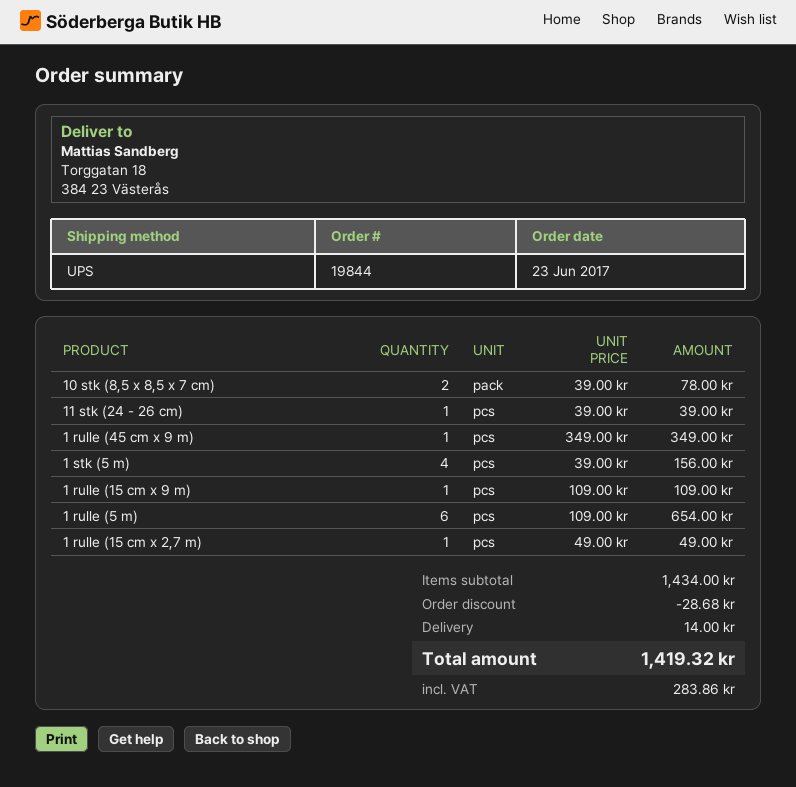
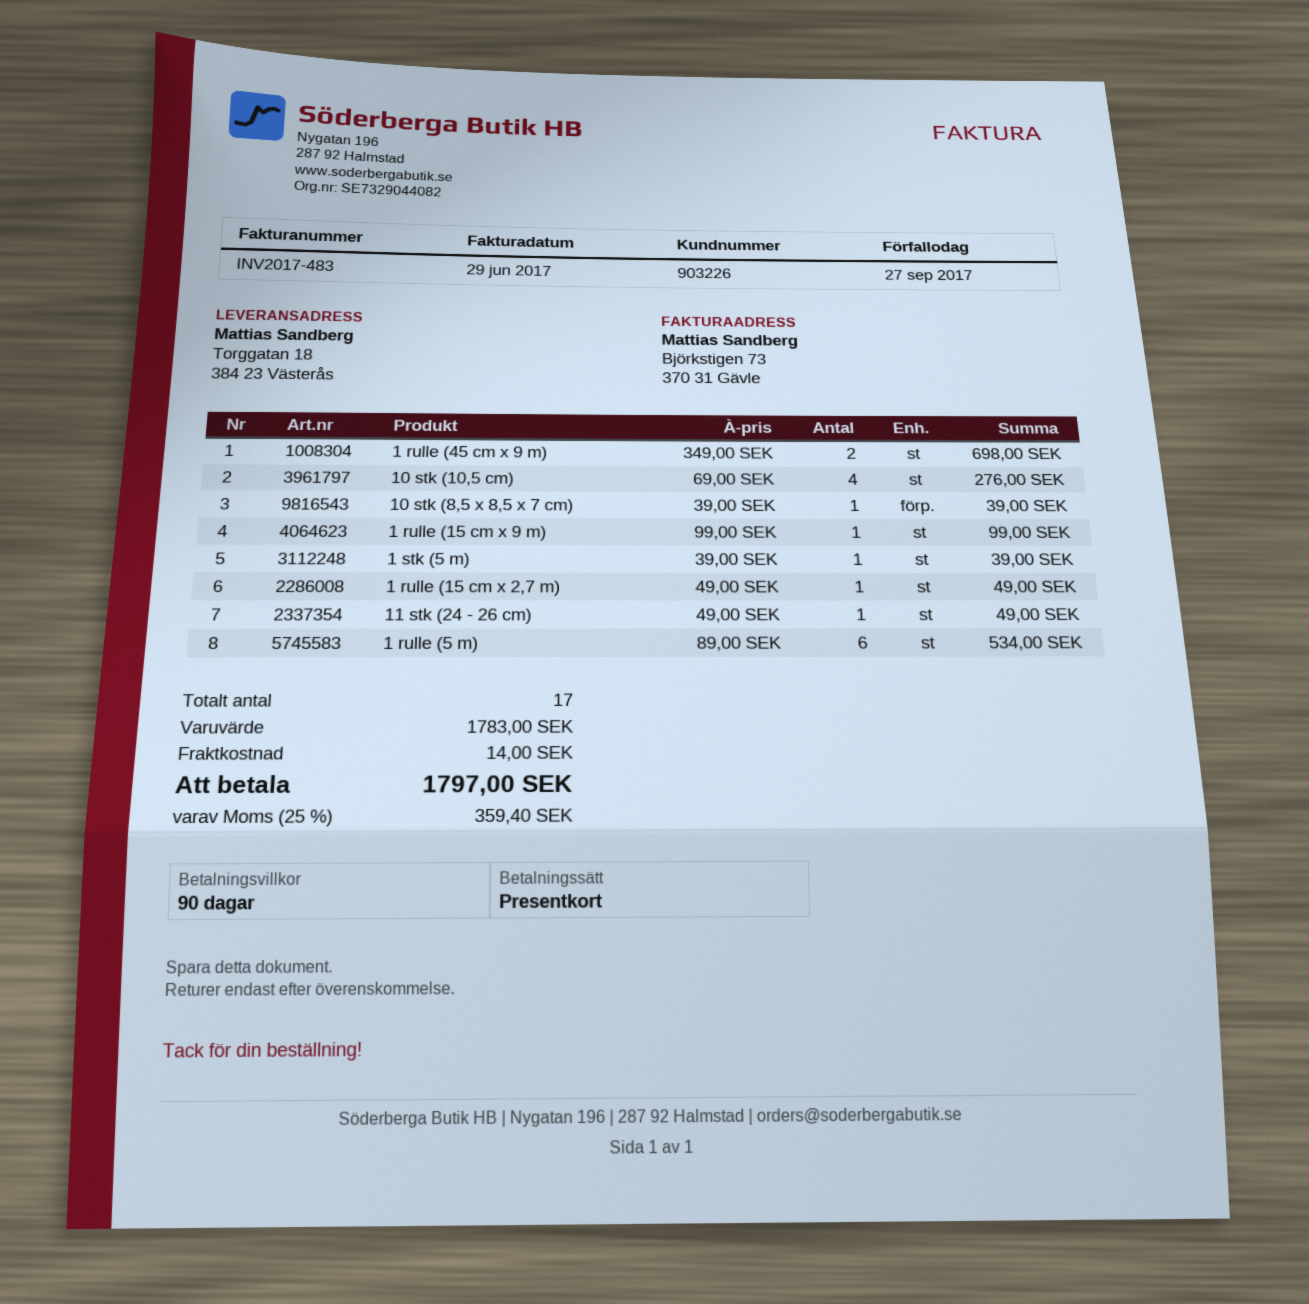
10 stk (8,5 x 8,5 x 7 cm): 2 x 39.00 = 78.00 -> 1 x 39.00 = 39.00
11 stk (24 - 26 cm): 1 x 39.00 = 39.00 -> 1 x 49.00 = 49.00
1 rulle (45 cm x 9 m): 1 x 349.00 = 349.00 -> 2 x 349.00 = 698.00
1 stk (5 m): 4 x 39.00 = 156.00 -> 1 x 39.00 = 39.00
1 rulle (15 cm x 9 m): 1 x 109.00 = 109.00 -> 1 x 99.00 = 99.00
1 rulle (5 m): 6 x 109.00 = 654.00 -> 6 x 89.00 = 534.00
10 stk (10,5 cm): none -> 4 x 69.00 = 276.00
subtotal: 1434.00 -> 1783.00
discount: 28.68 -> none
tax: 283.86 -> 359.40
total: 1419.32 -> 1797.00

